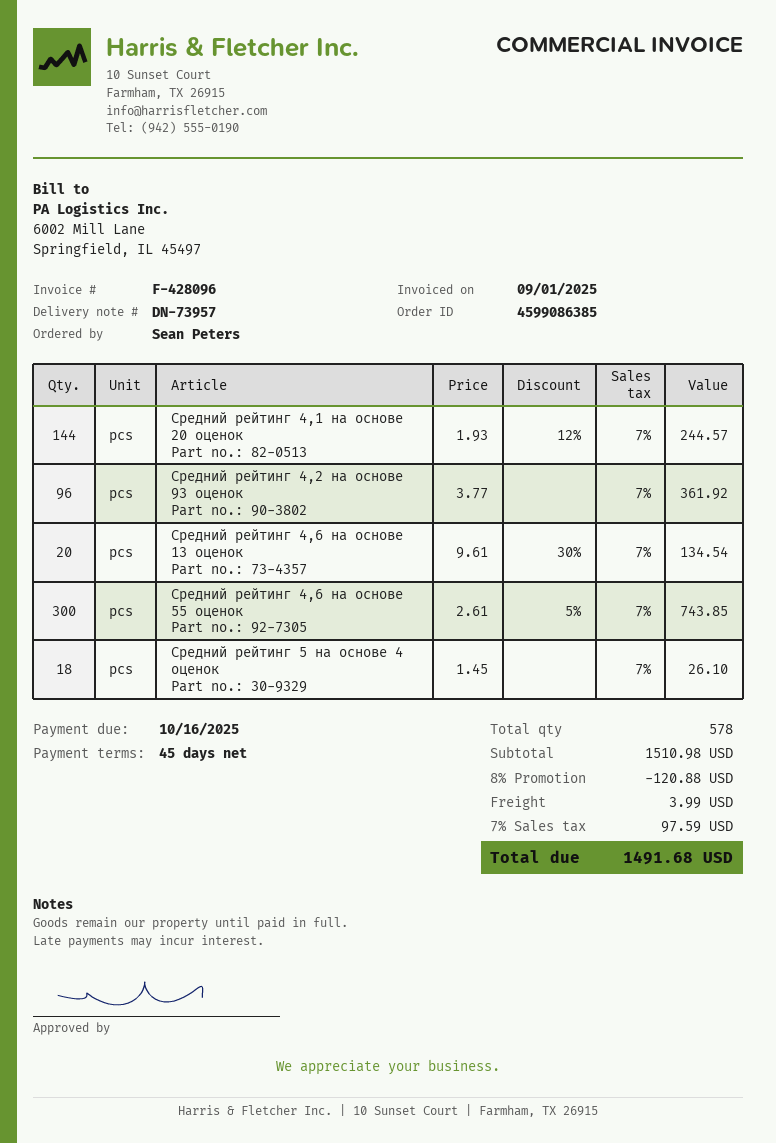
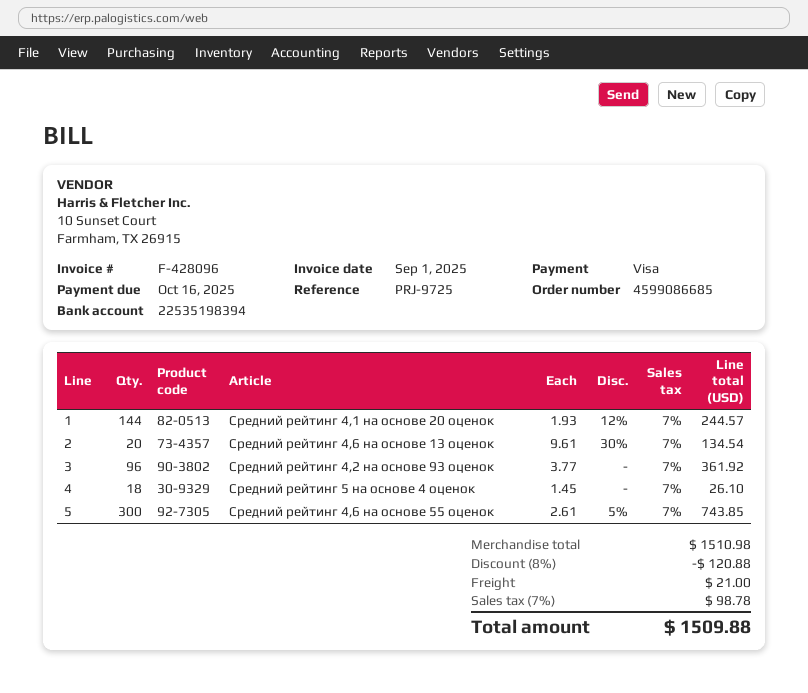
order number: 4599086385 -> 4599086685
shipping: 3.99 -> 21.00
tax: 7% = 97.59 -> 7% = 98.78
total: 1491.68 -> 1509.88

